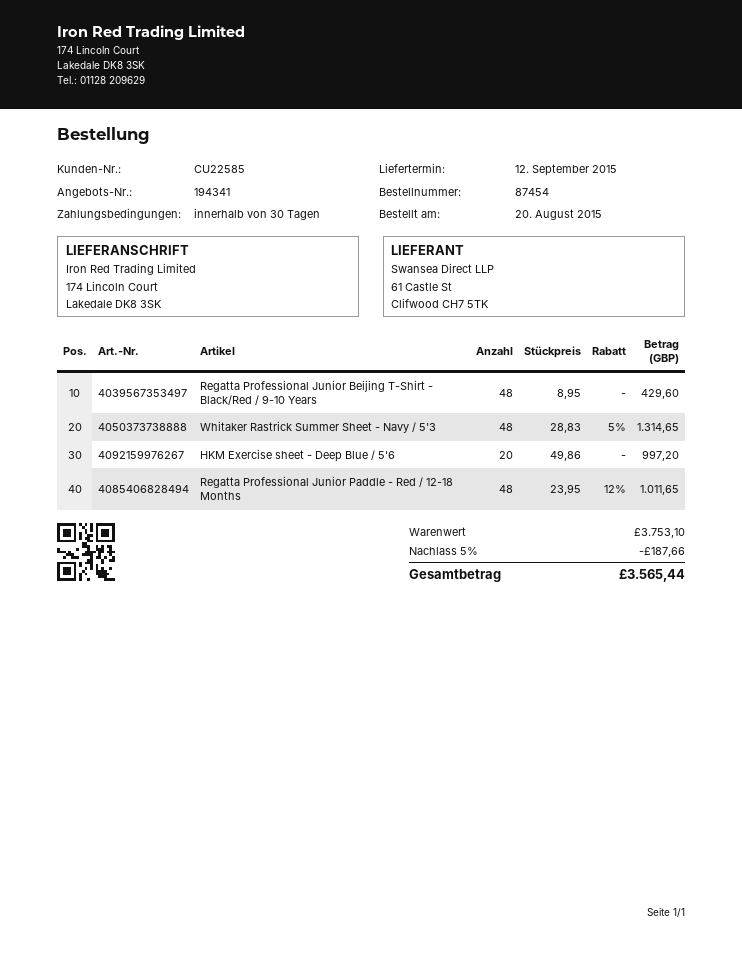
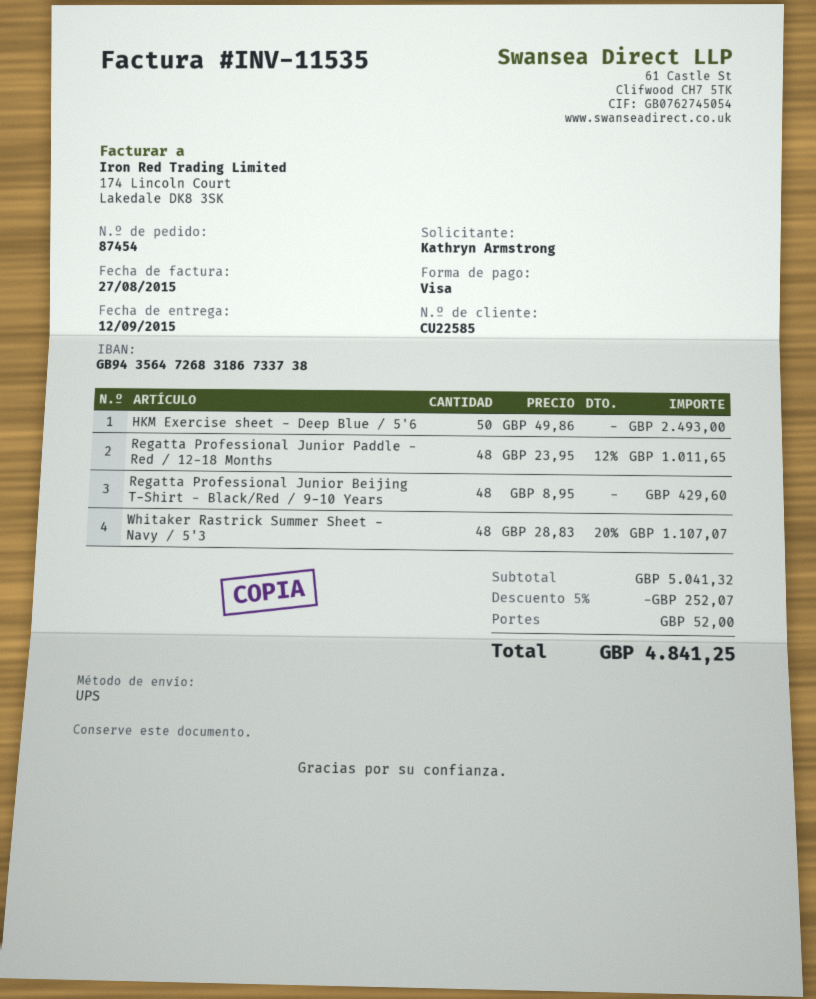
Whitaker Rastrick Summer Sheet - Navy / 5'3: 48 x 28.83 - 5% = 1314.65 -> 48 x 28.83 - 20% = 1107.07
HKM Exercise sheet - Deep Blue / 5'6: 20 x 49.86 = 997.20 -> 50 x 49.86 = 2493.00
subtotal: 3753.10 -> 5041.32
discount: 5% = 187.66 -> 5% = 252.07
shipping: none -> 52.00
total: 3565.44 -> 4841.25

